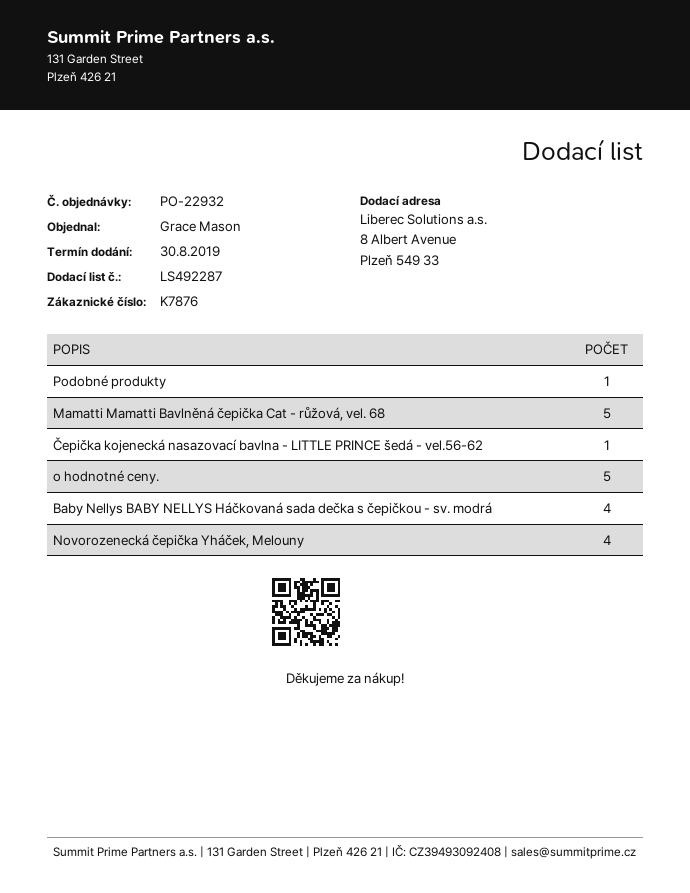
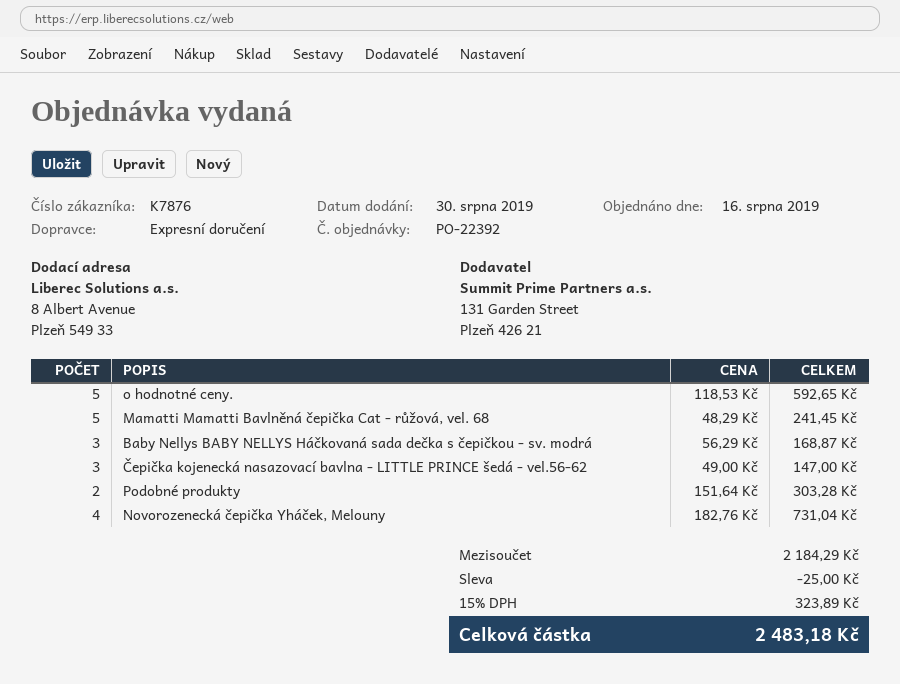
order number: PO-22932 -> PO-22392
Podobné produkty: 1 -> 2
Čepička kojenecká nasazovací bavlna - LITTLE PRINCE šedá - vel.56-62: 1 -> 3
Baby Nellys BABY NELLYS Háčkovaná sada dečka s čepičkou - sv. modrá: 4 -> 3

